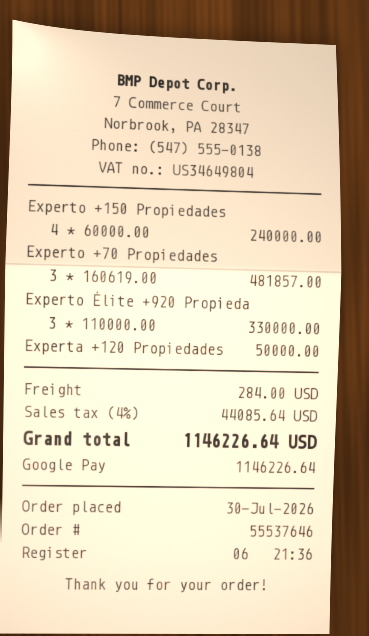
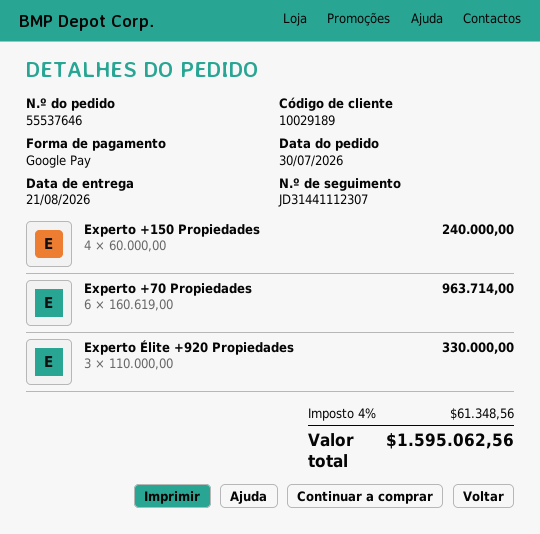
Experto +70 Propiedades: 3 x 160619.00 = 481857.00 -> 6 x 160619.00 = 963714.00
Experta +120 Propiedades: 1 x 50000.00 = 50000.00 -> none
shipping: 284.00 -> none
tax: 4% = 44085.64 -> 4% = 61348.56
total: 1146226.64 -> 1595062.56

